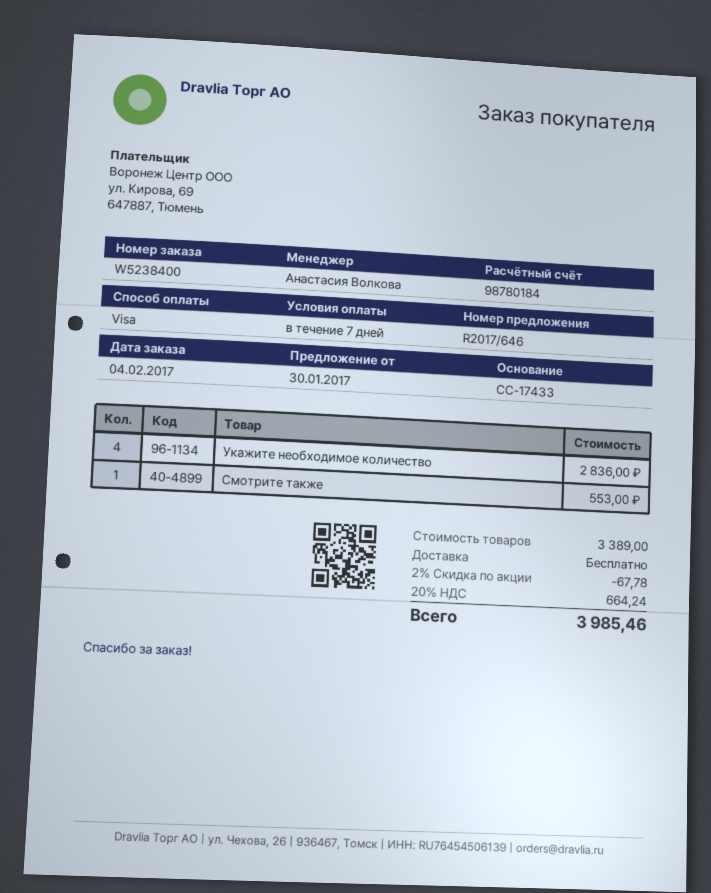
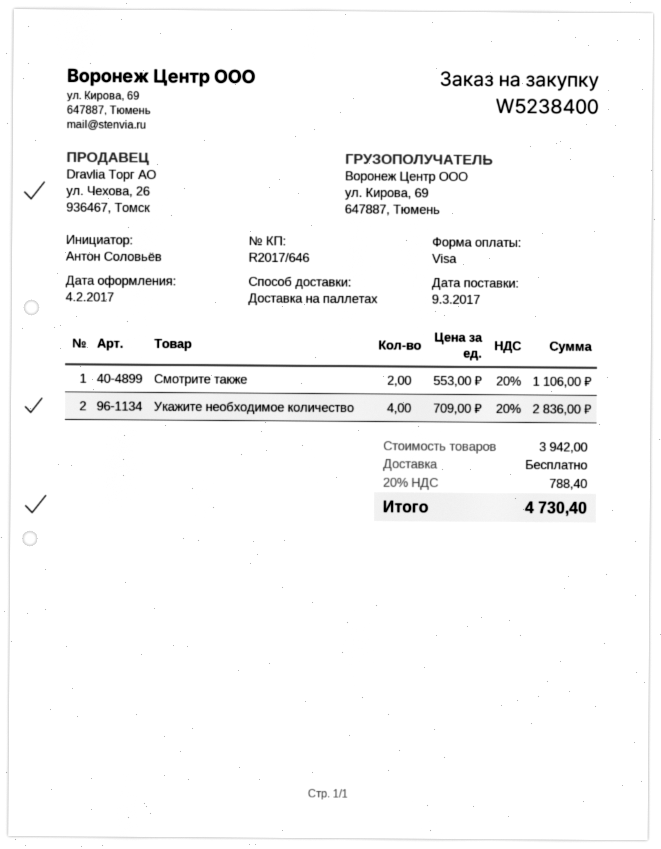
Смотрите также: 1 for 553.00 -> 2 for 1106.00
subtotal: 3389.00 -> 3942.00
discount: 2% = 67.78 -> none
tax: 20% = 664.24 -> 20% = 788.40
total: 3985.46 -> 4730.40

